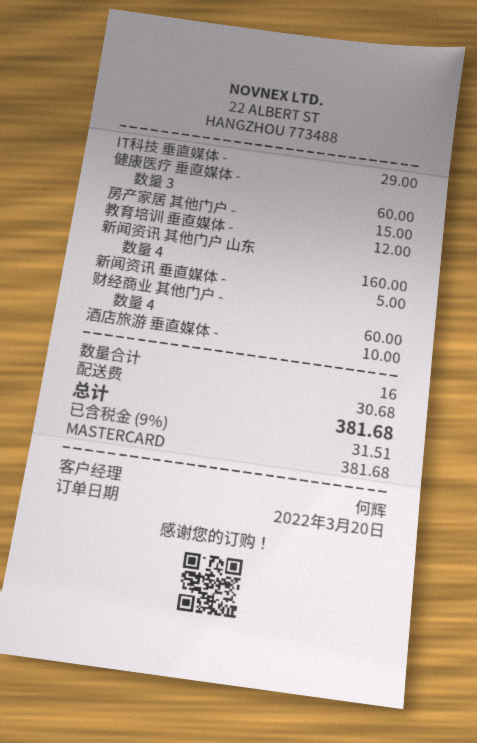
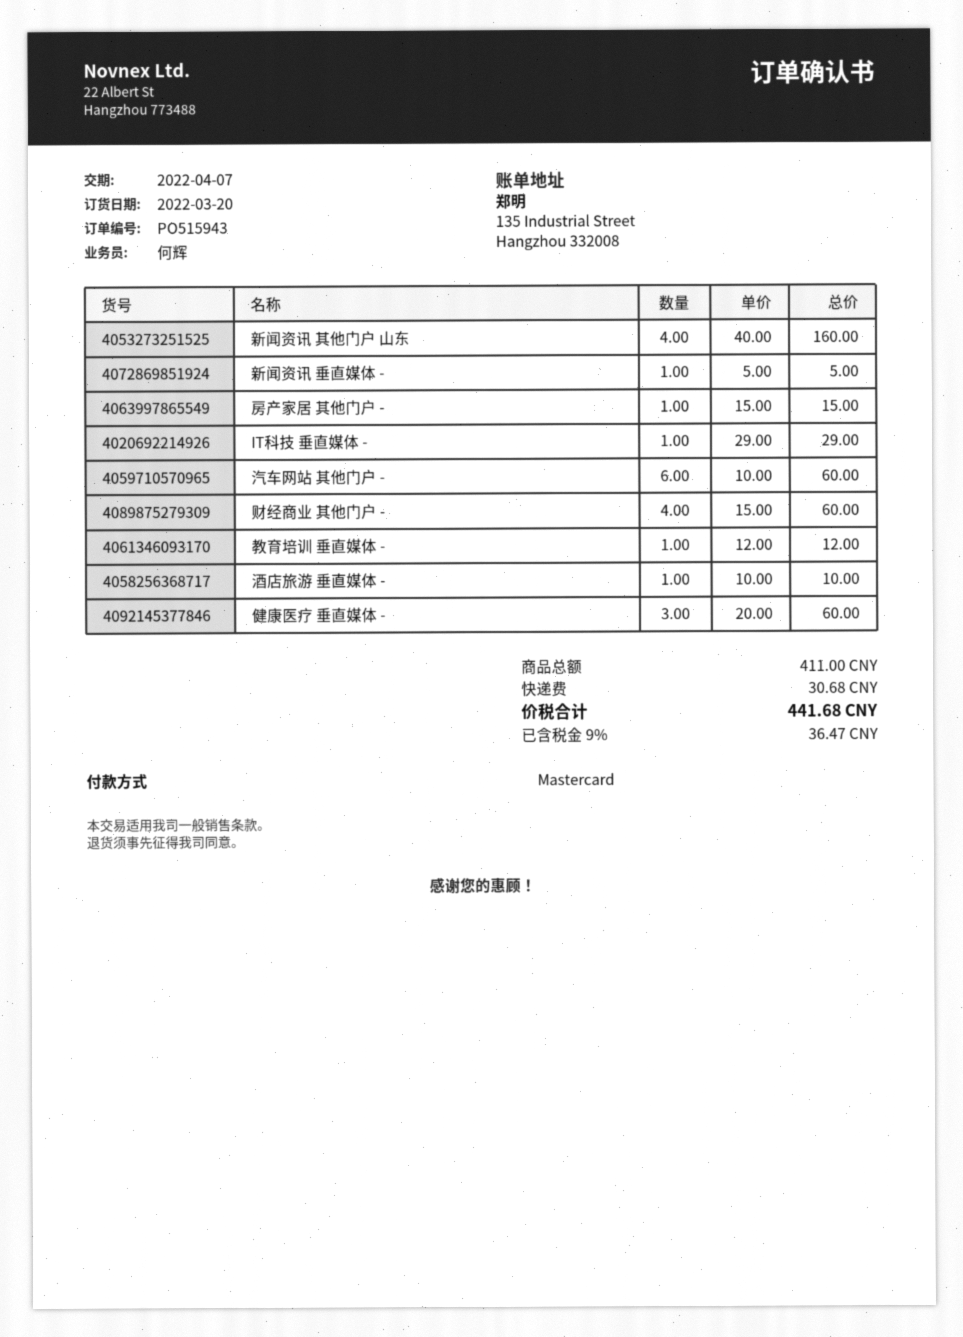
汽车网站 其他门户 -: none -> 6 for 60.00
tax: 9% = 31.51 -> 9% = 36.47
total: 381.68 -> 441.68

